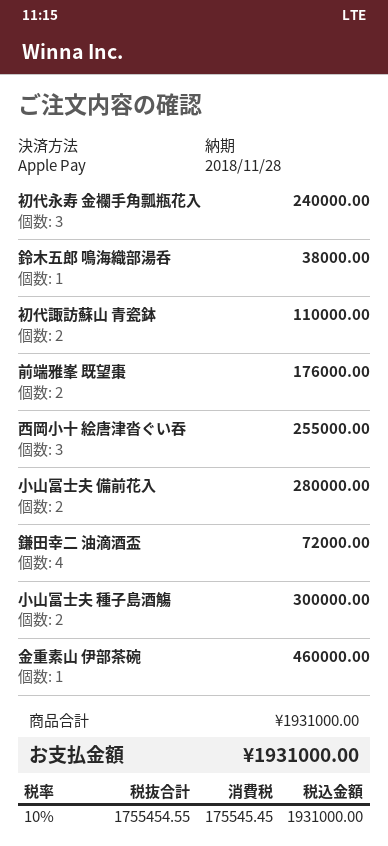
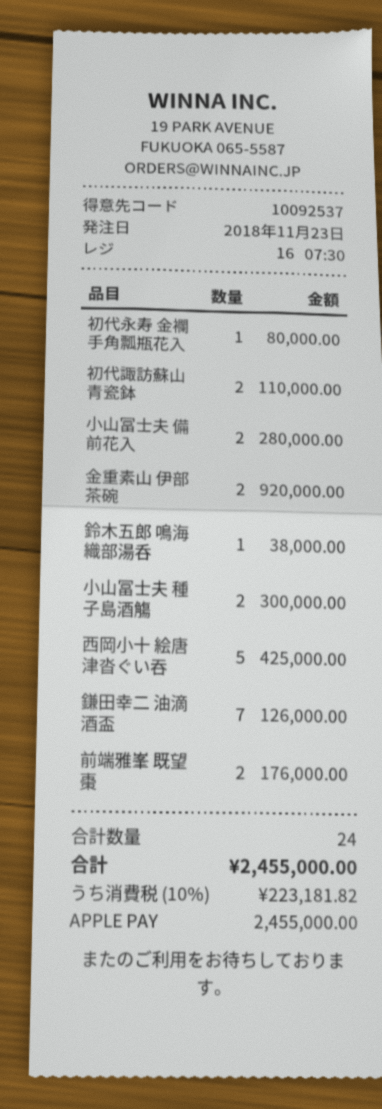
初代永寿 金襴手角瓢瓶花入: 3 for 240000.00 -> 1 for 80000.00
西岡小十 絵唐津沓ぐい吞: 3 for 255000.00 -> 5 for 425000.00
鎌田幸二 油滴酒盃: 4 for 72000.00 -> 7 for 126000.00
金重素山 伊部茶碗: 1 for 460000.00 -> 2 for 920000.00
tax: 10% = 175545.45 -> 10% = 223181.82
total: 1931000.00 -> 2455000.00

